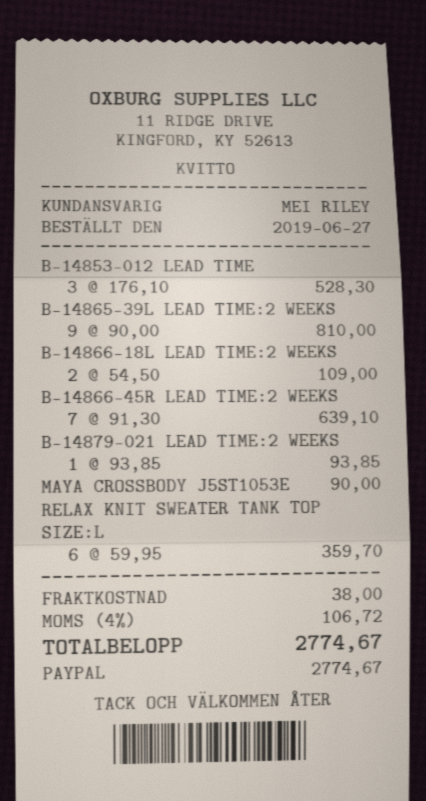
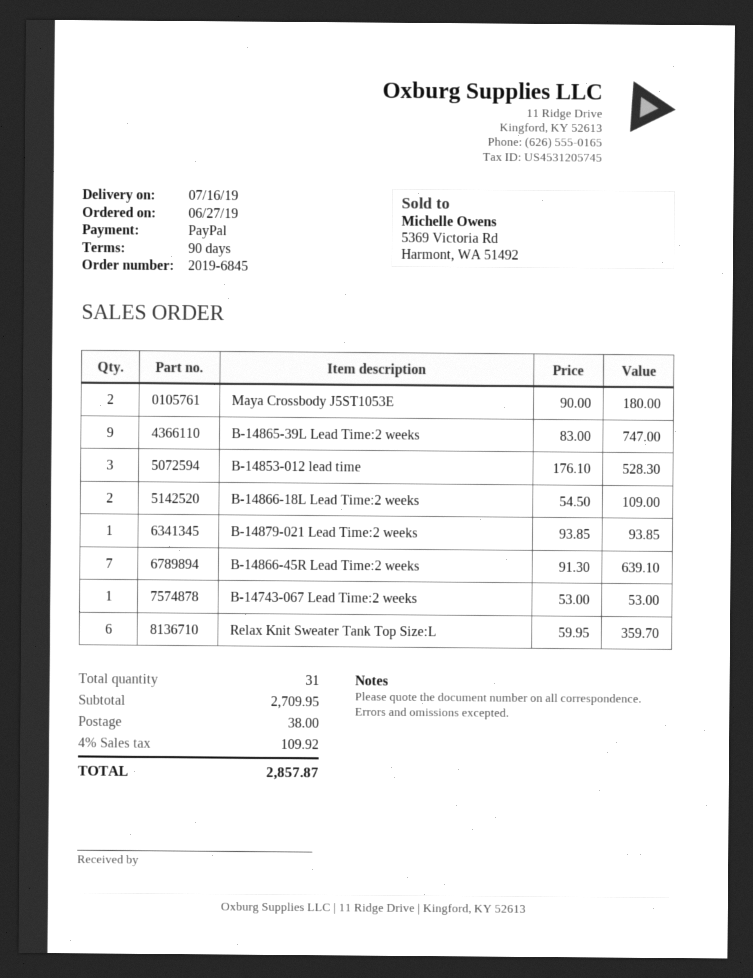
B-14865-39L LEAD TIME:2 WEEKS: 9 x 90.00 = 810.00 -> 9 x 83.00 = 747.00
MAYA CROSSBODY J5ST1053E: 1 x 90.00 = 90.00 -> 2 x 90.00 = 180.00
B-14743-067 Lead Time:2 weeks: none -> 1 x 53.00 = 53.00
tax: 4% = 106.72 -> 4% = 109.92
total: 2774.67 -> 2857.87

